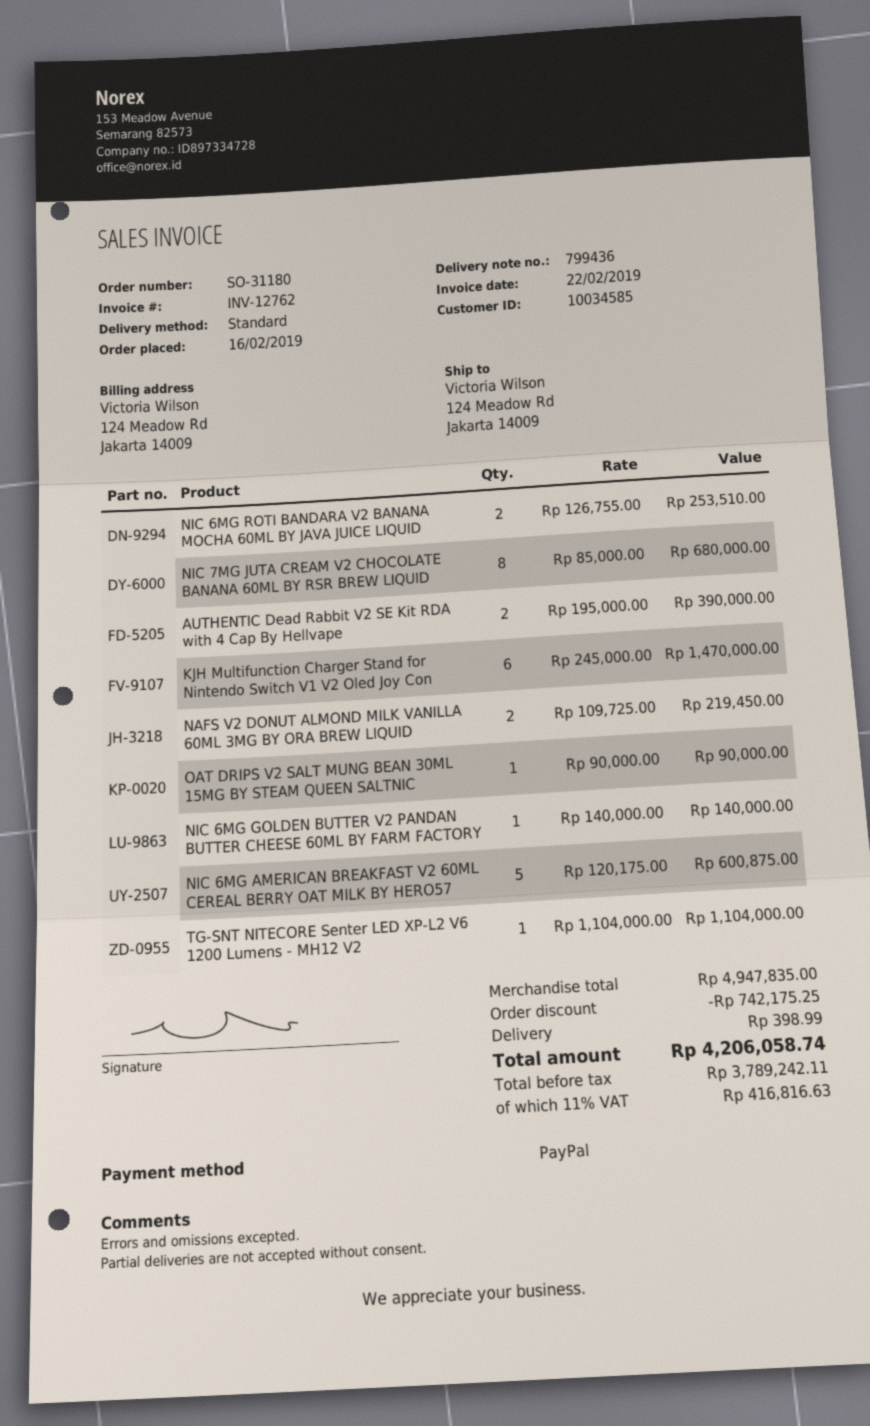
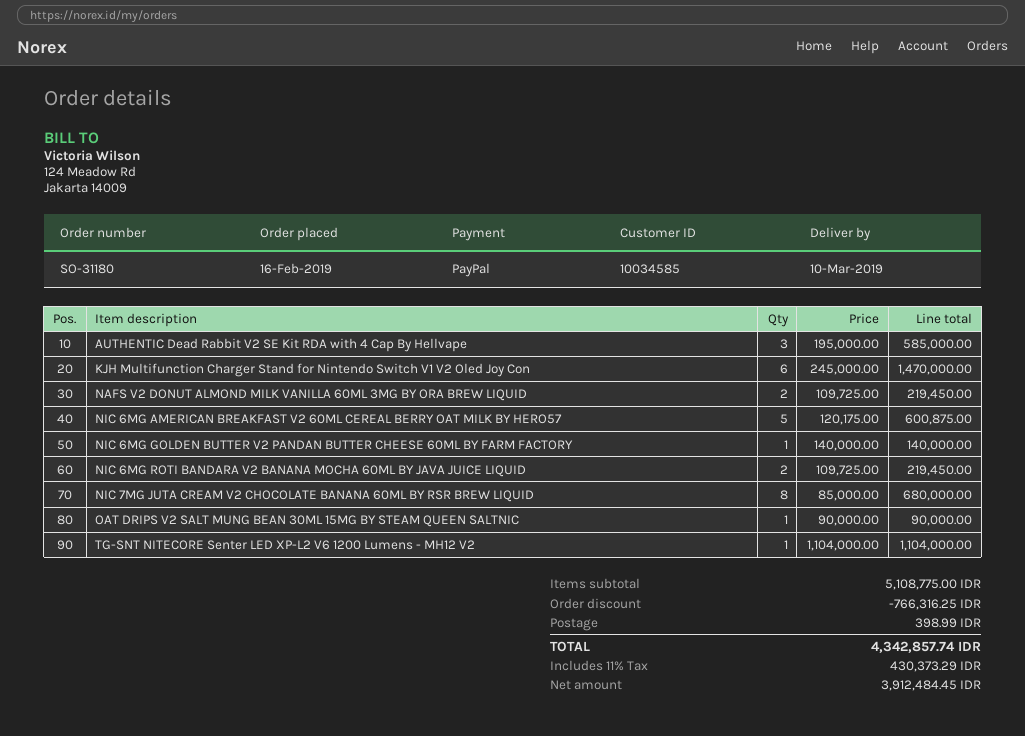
NIC 6MG ROTI BANDARA V2 BANANA MOCHA 60ML BY JAVA JUICE LIQUID: 2 x 126755.00 = 253510.00 -> 2 x 109725.00 = 219450.00
AUTHENTIC Dead Rabbit V2 SE Kit RDA with 4 Cap By Hellvape: 2 x 195000.00 = 390000.00 -> 3 x 195000.00 = 585000.00
subtotal: 4947835.00 -> 5108775.00
discount: 742175.25 -> 766316.25
net: 3789242.11 -> 3912484.45
tax: 11% = 416816.63 -> 11% = 430373.29
total: 4206058.74 -> 4342857.74

